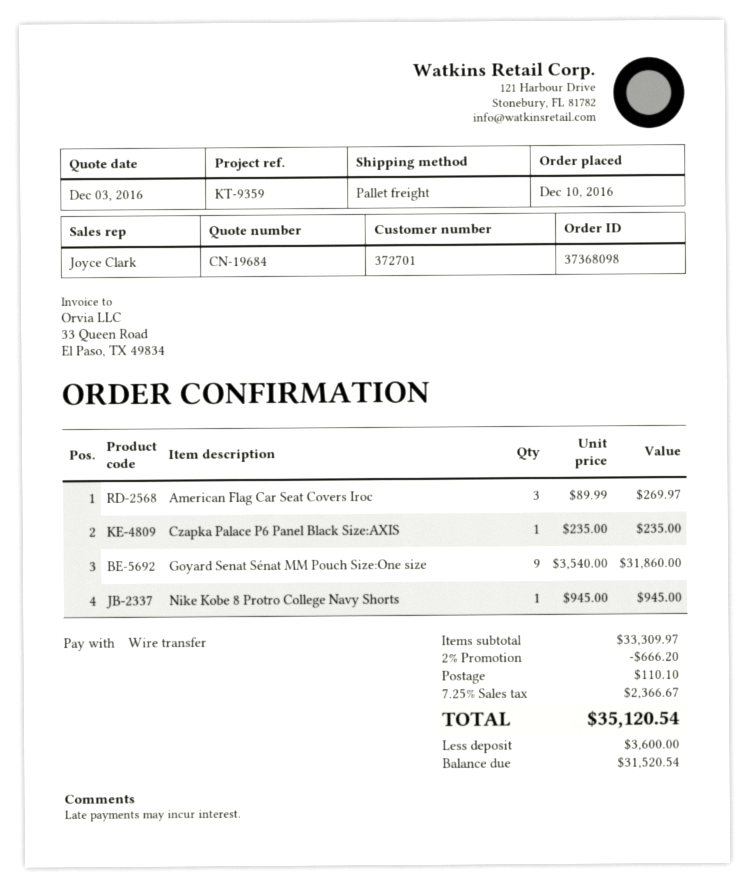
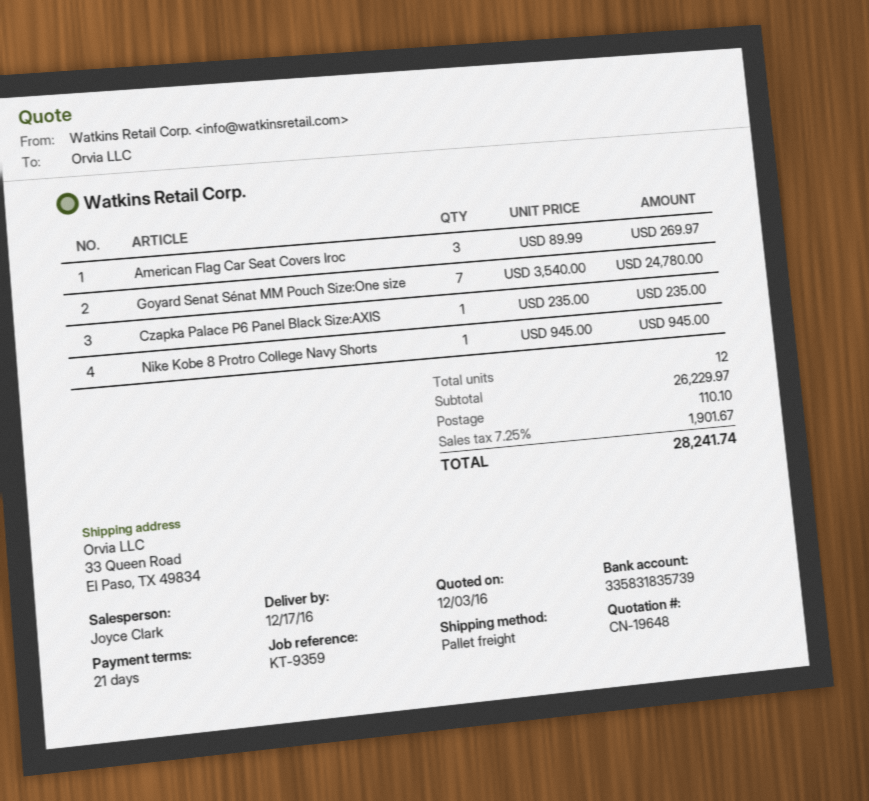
quote number: CN-19684 -> CN-19648
Goyard Senat Sénat MM Pouch Size:One size: 9 x 3540.00 = 31860.00 -> 7 x 3540.00 = 24780.00
subtotal: 33309.97 -> 26229.97
discount: 2% = 666.20 -> none
tax: 7.25% = 2366.67 -> 7.25% = 1901.67
total: 35120.54 -> 28241.74

